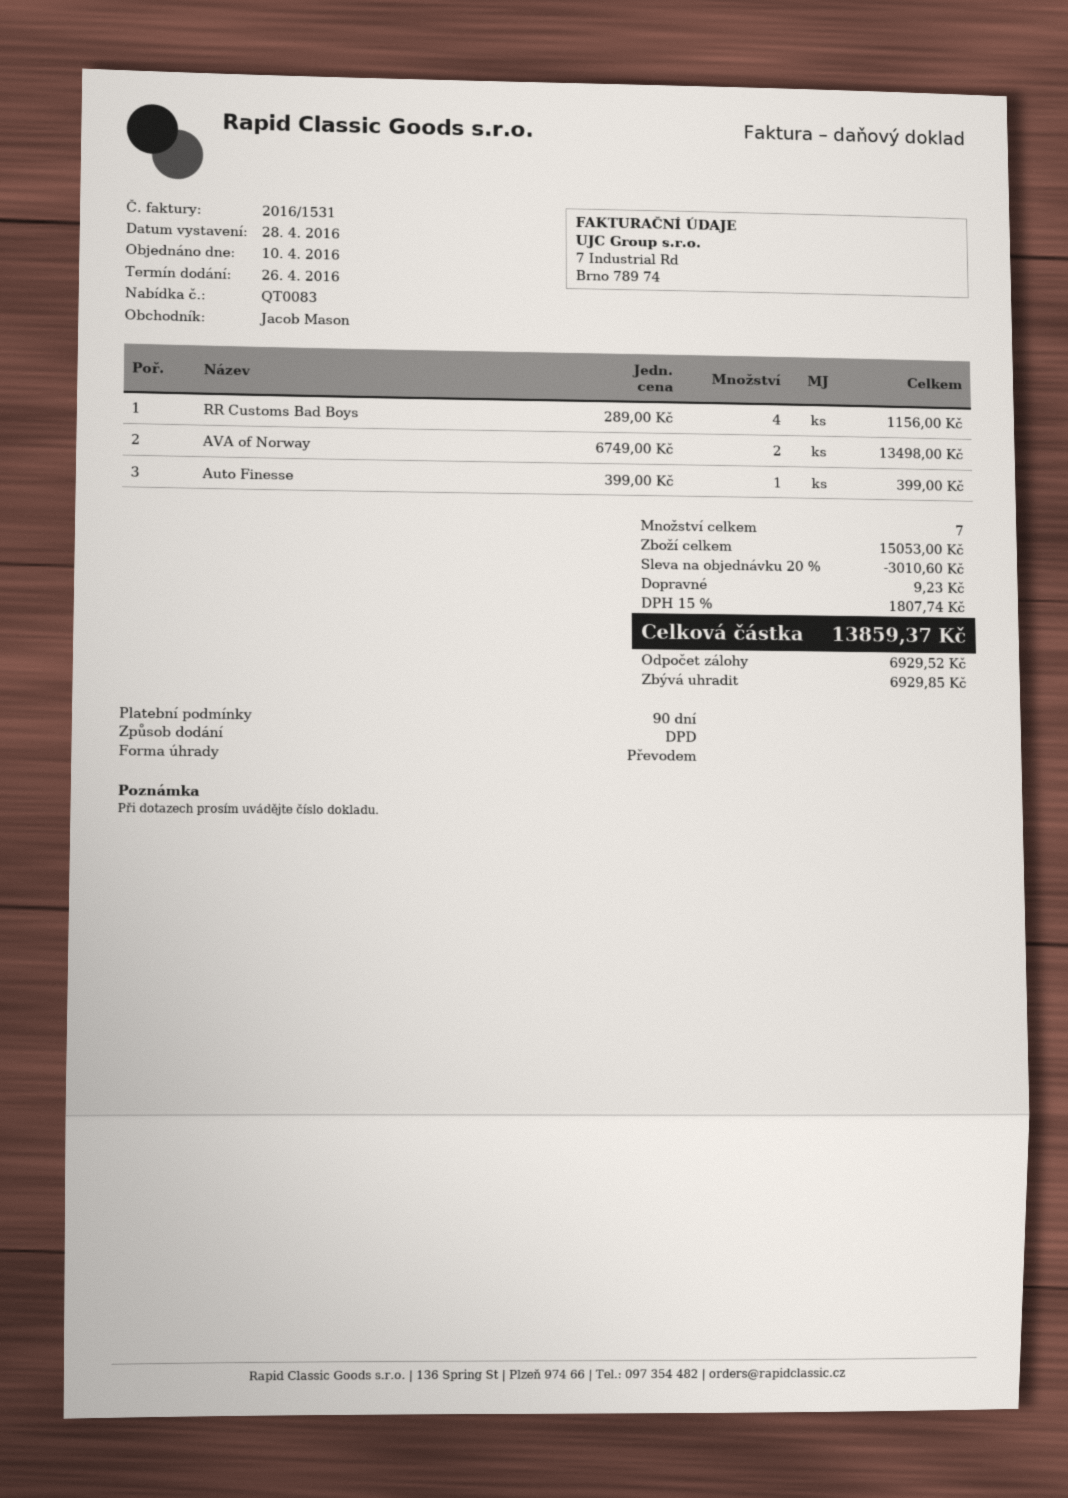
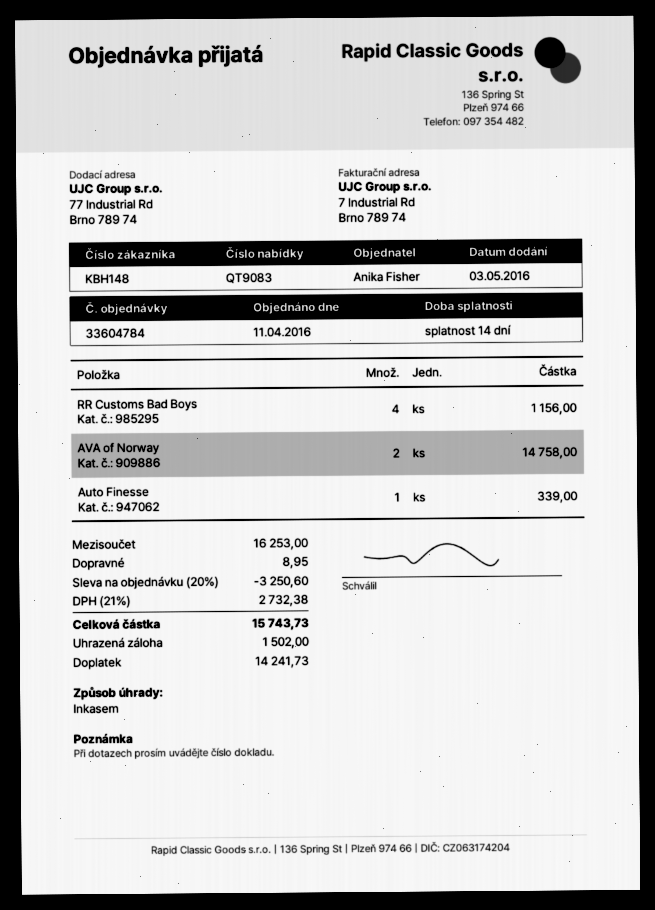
quote number: QT0083 -> QT9083
order date: 2016-04-10 -> 2016-04-11
delivery date: 2016-04-26 -> 2016-05-03
payment terms: 90 days -> 14 days
payment method: bank transfer -> direct debit
AVA of Norway: 2 for 13498.00 -> 2 for 14758.00
Auto Finesse: 1 for 399.00 -> 1 for 339.00
subtotal: 15053.00 -> 16253.00
discount: 20% = 3010.60 -> 20% = 3250.60
shipping: 9.23 -> 8.95
tax: 15% = 1807.74 -> 21% = 2732.38
total: 13859.37 -> 15743.73
deposit: 6929.52 -> 1502.00
balance: 6929.85 -> 14241.73

